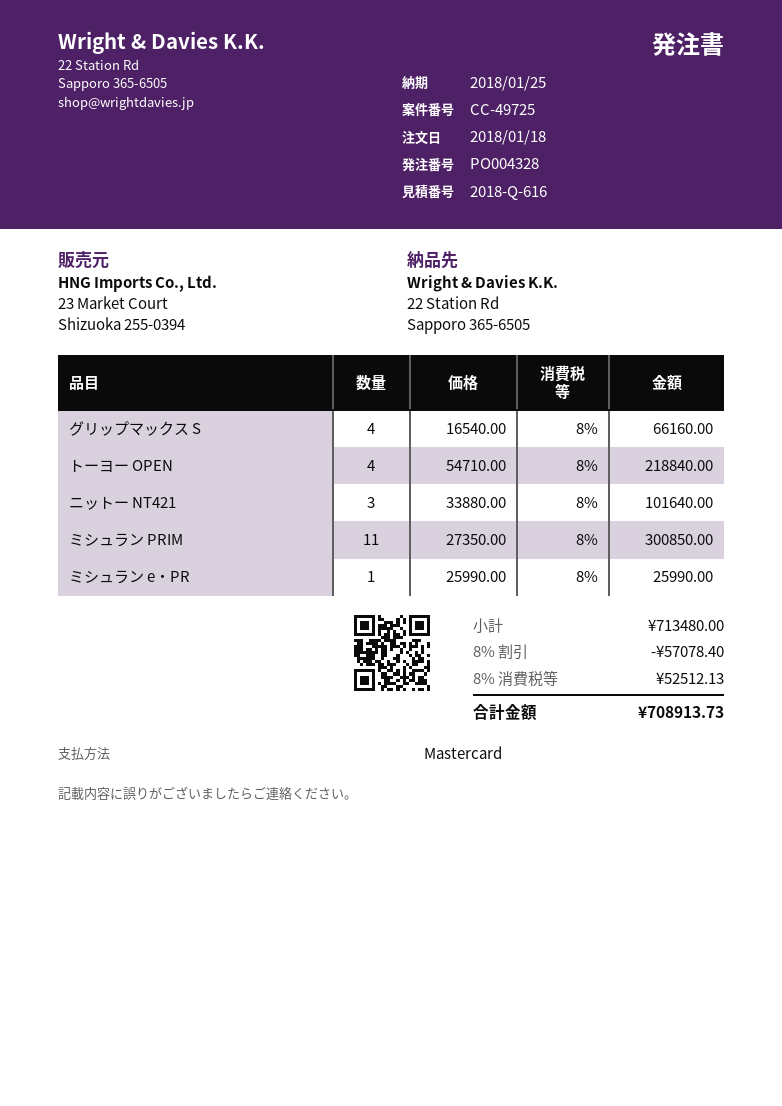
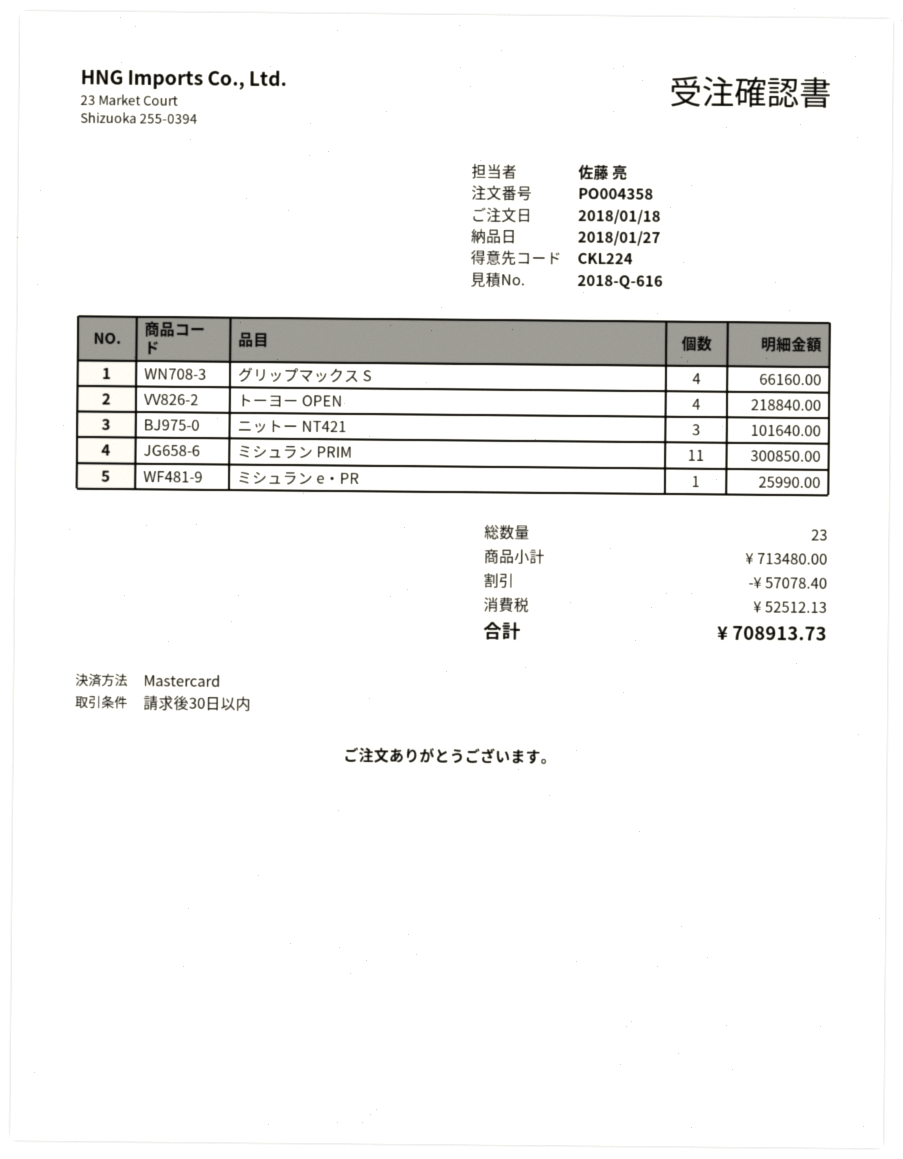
order number: PO004328 -> PO004358
delivery date: 2018-01-25 -> 2018-01-27

